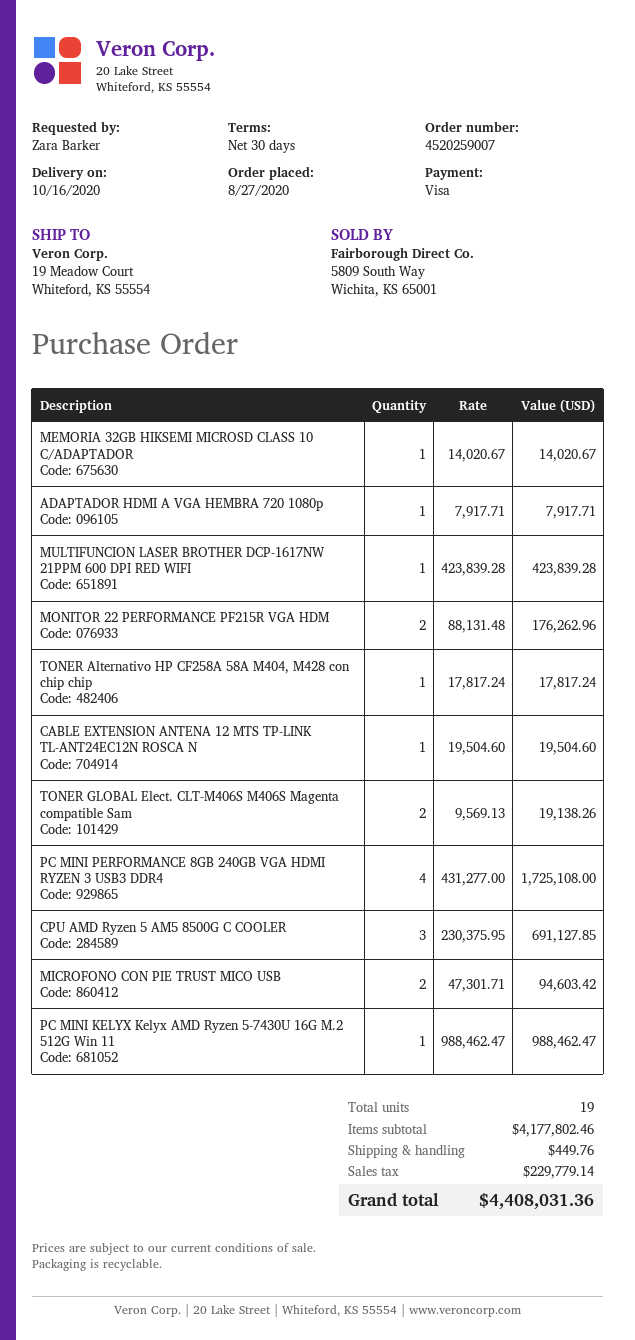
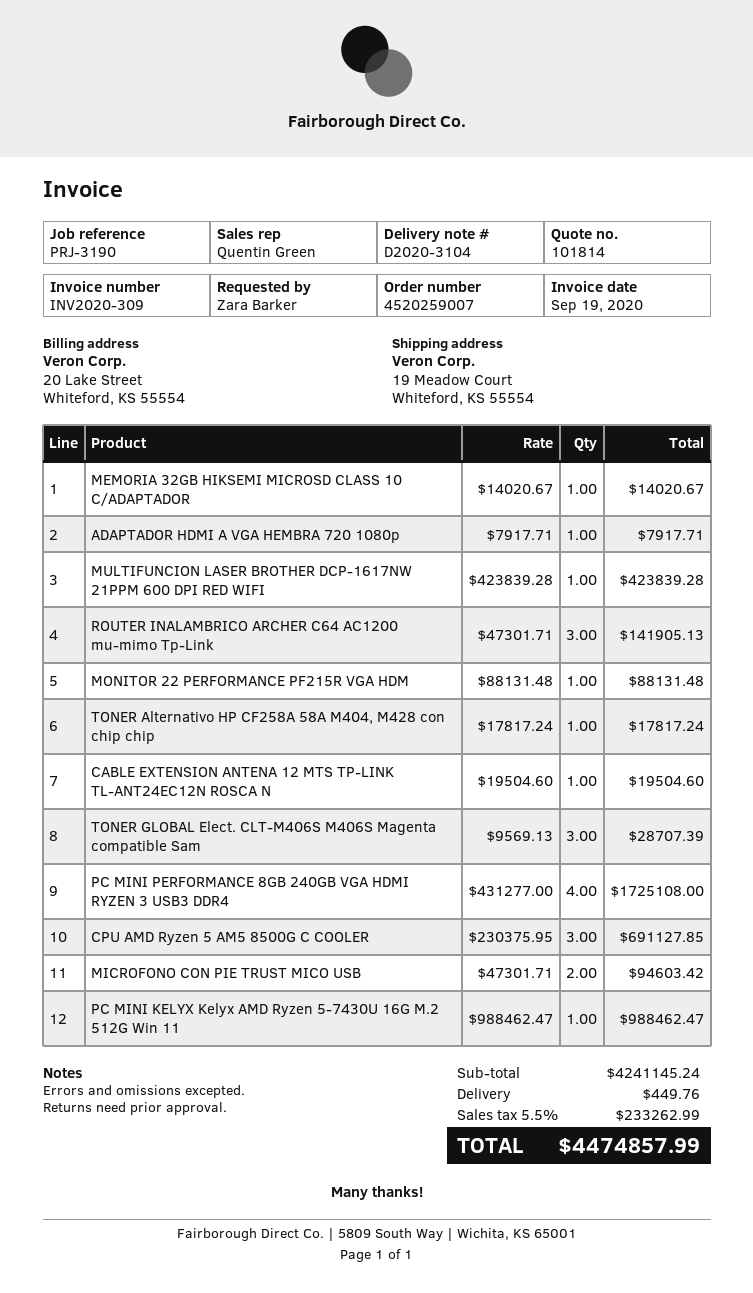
MONITOR 22 PERFORMANCE PF215R VGA HDM: 2 x 88131.48 = 176262.96 -> 1 x 88131.48 = 88131.48
TONER GLOBAL Elect. CLT-M406S M406S Magenta compatible Sam: 2 x 9569.13 = 19138.26 -> 3 x 9569.13 = 28707.39
ROUTER INALAMBRICO ARCHER C64 AC1200 mu-mimo Tp-Link: none -> 3 x 47301.71 = 141905.13
subtotal: 4177802.46 -> 4241145.24
tax: 229779.14 -> 233262.99
total: 4408031.36 -> 4474857.99

